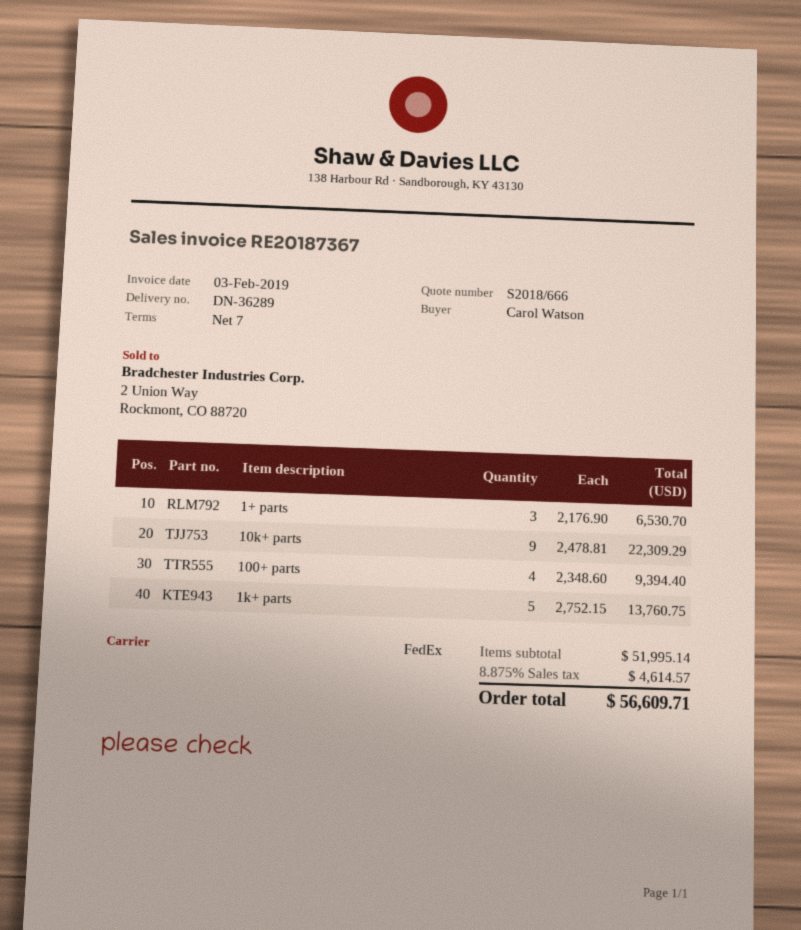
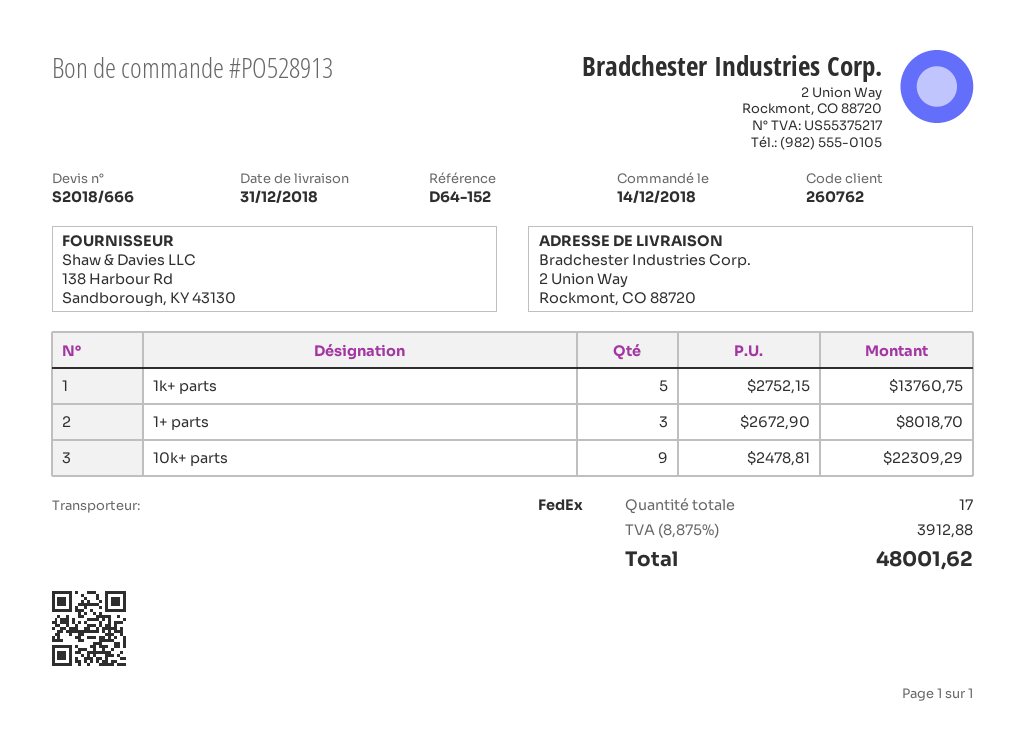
1+ parts: 3 x 2176.90 = 6530.70 -> 3 x 2672.90 = 8018.70
100+ parts: 4 x 2348.60 = 9394.40 -> none
tax: 8.875% = 4614.57 -> 8.875% = 3912.88
total: 56609.71 -> 48001.62

